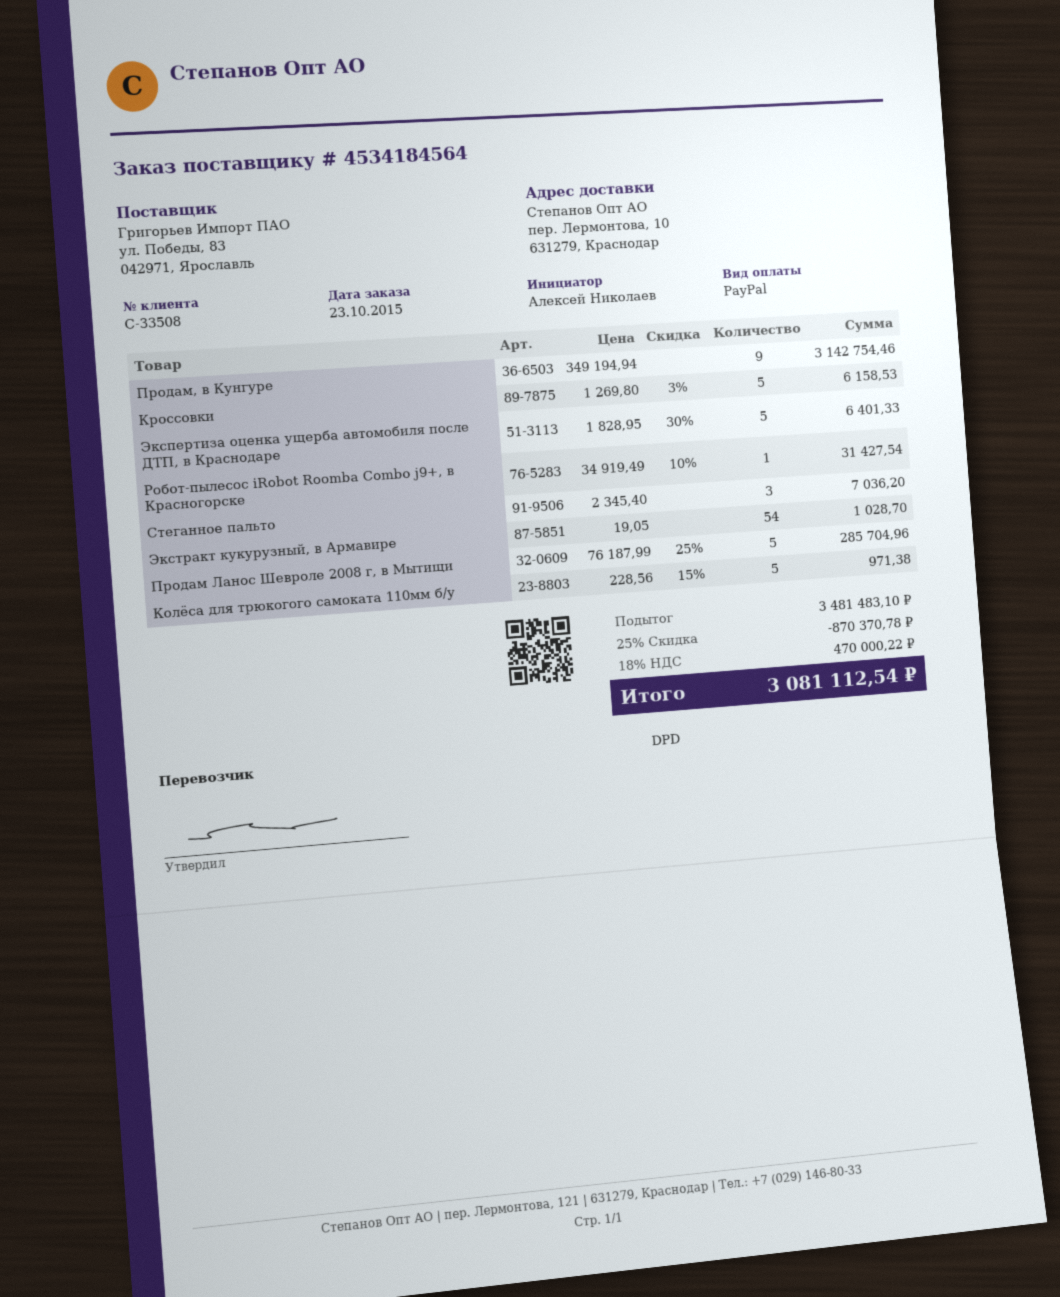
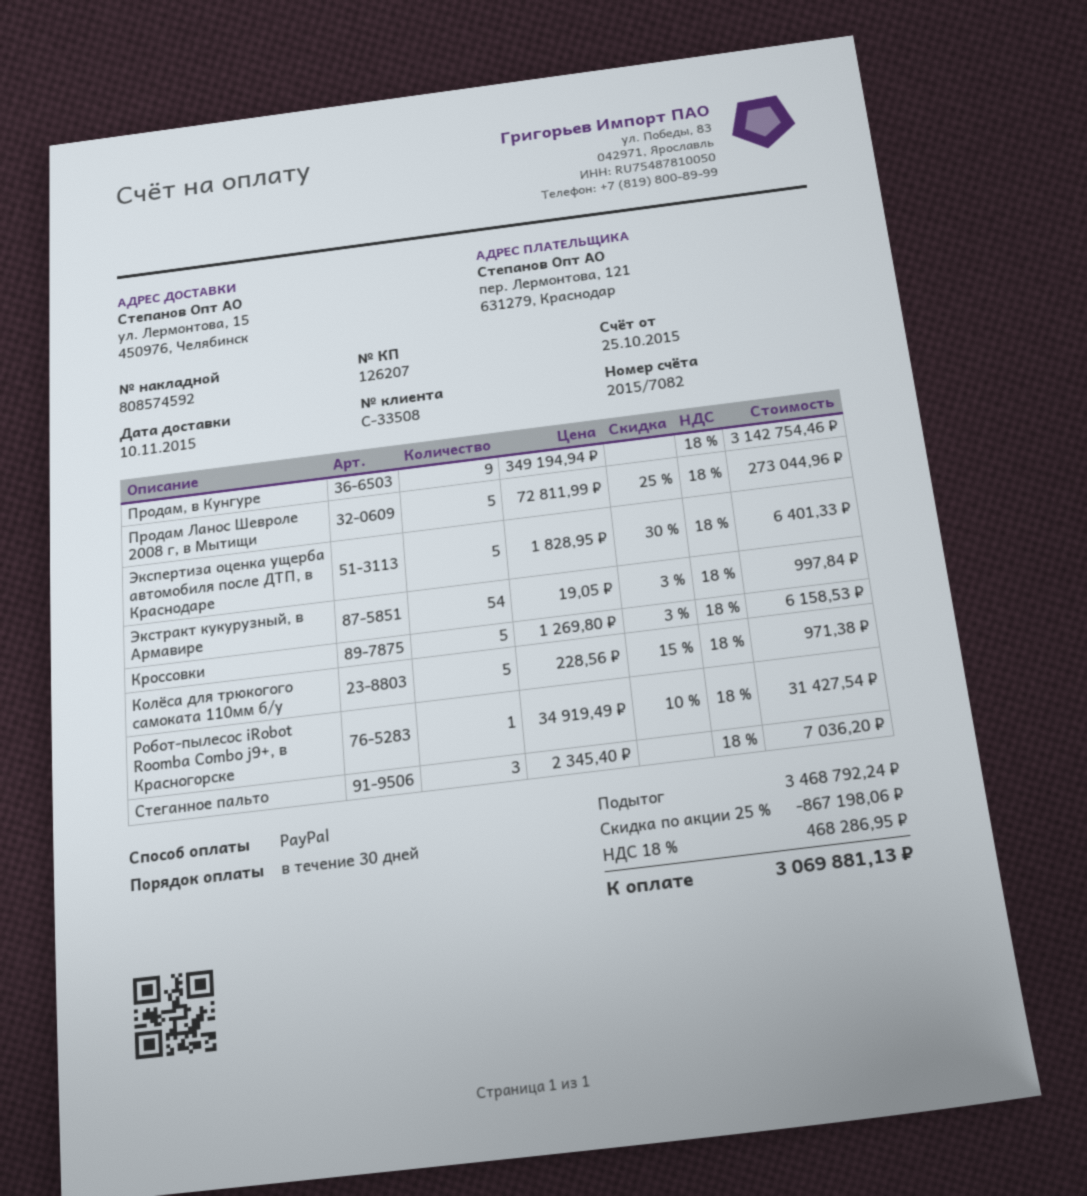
ship to: пер. Лермонтова, 10, 631279, Краснодар -> ул. Лермонтова, 15, 450976, Челябинск
Экстракт кукурузный, в Армавире: 54 x 19.05 = 1028.70 -> 54 x 19.05 - 3% = 997.84
Продам Ланос Шевроле 2008 г, в Мытищи: 5 x 76187.99 - 25% = 285704.96 -> 5 x 72811.99 - 25% = 273044.96
subtotal: 3481483.10 -> 3468792.24
discount: 25% = 870370.78 -> 25% = 867198.06
tax: 18% = 470000.22 -> 18% = 468286.95
total: 3081112.54 -> 3069881.13

